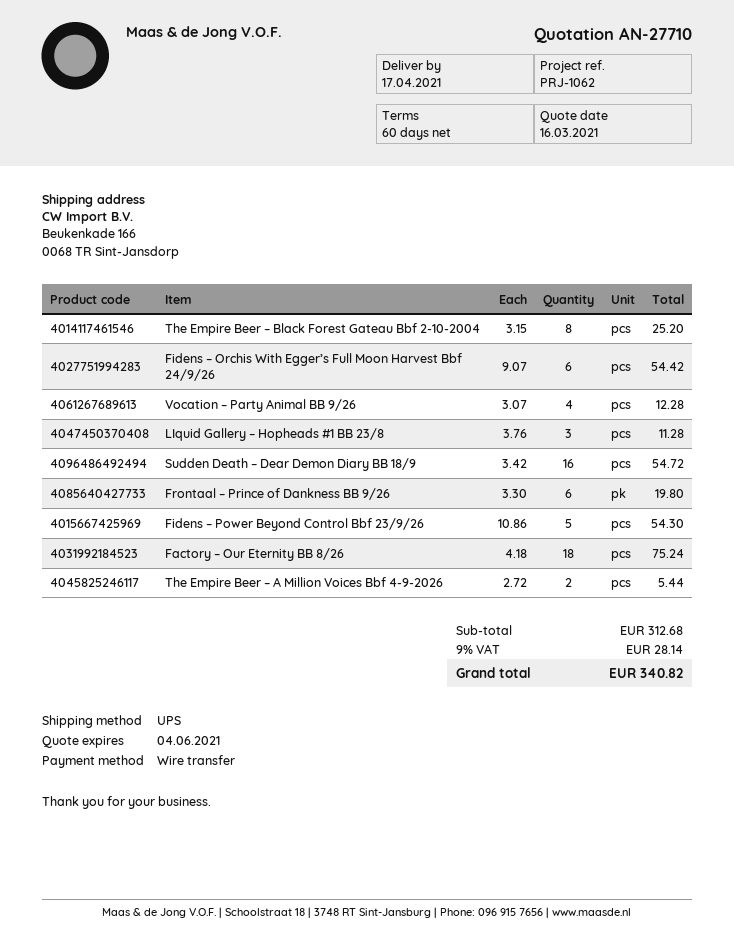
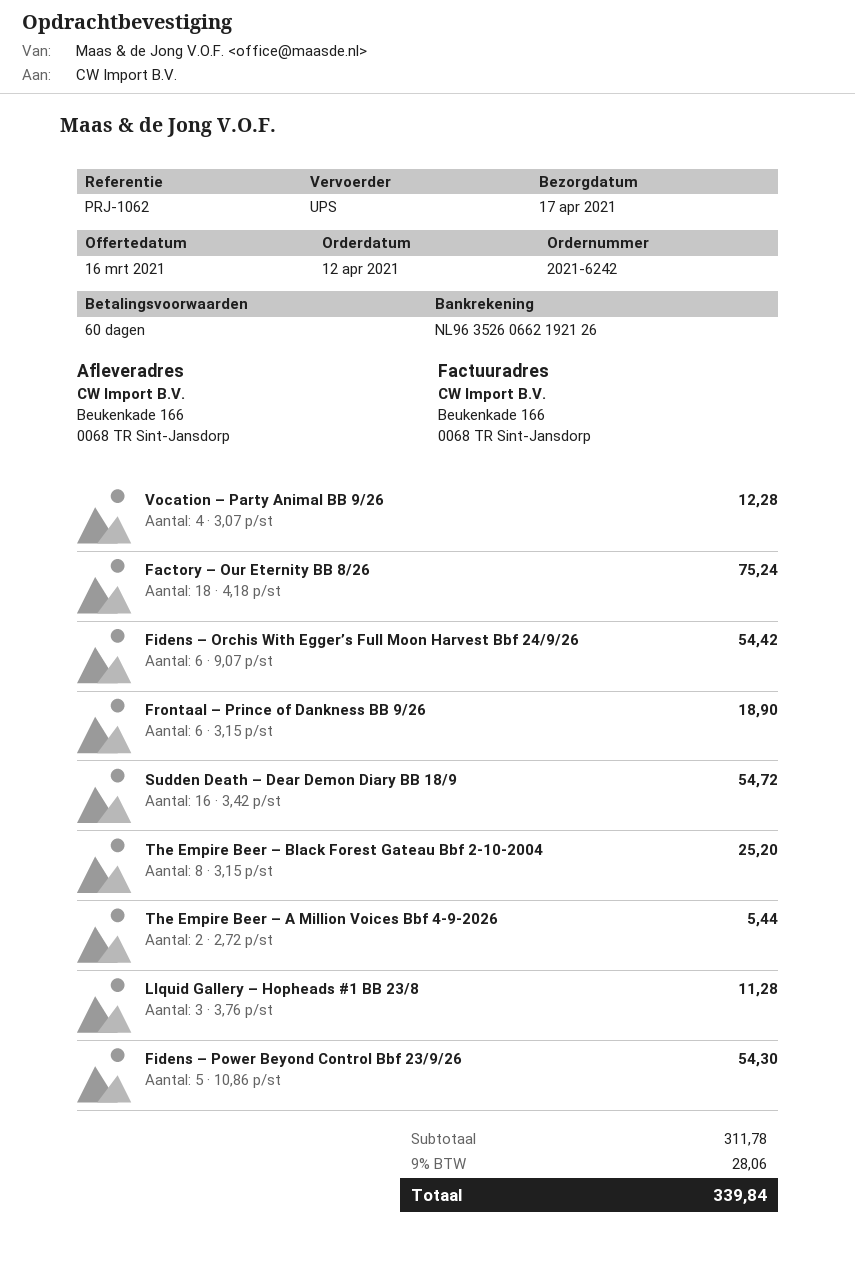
Frontaal – Prince of Dankness BB 9/26: 6 x 3.30 = 19.80 -> 6 x 3.15 = 18.90
subtotal: 312.68 -> 311.78
tax: 9% = 28.14 -> 9% = 28.06
total: 340.82 -> 339.84

